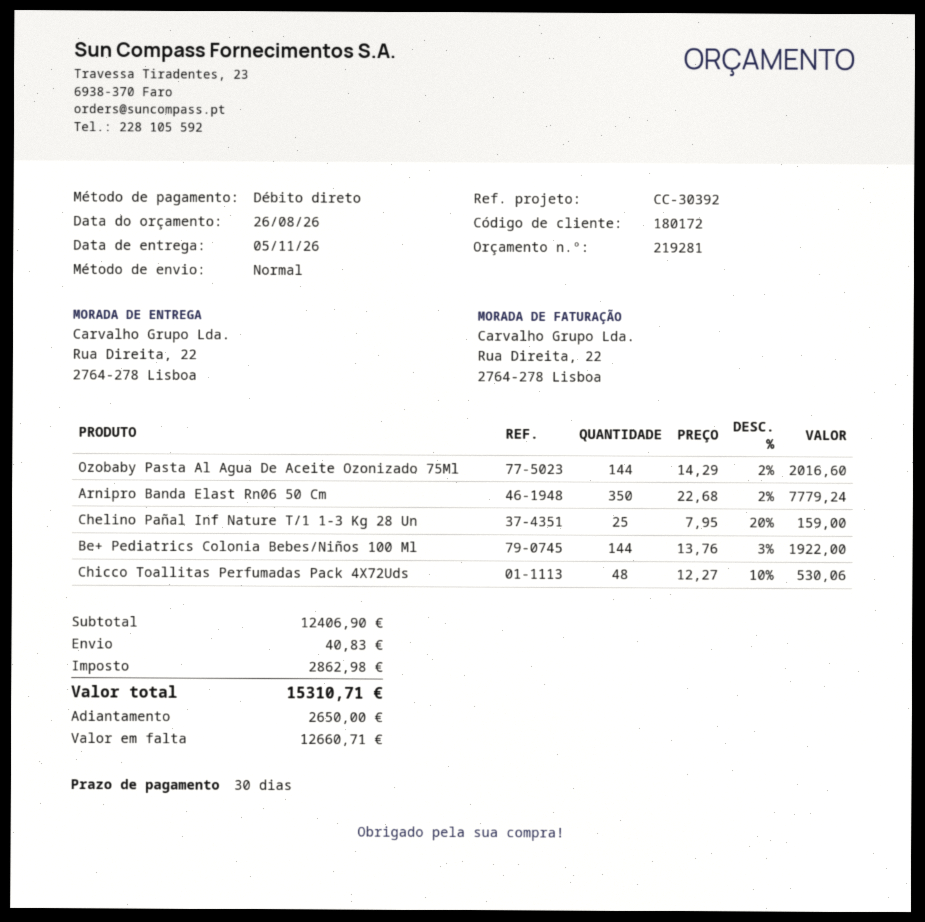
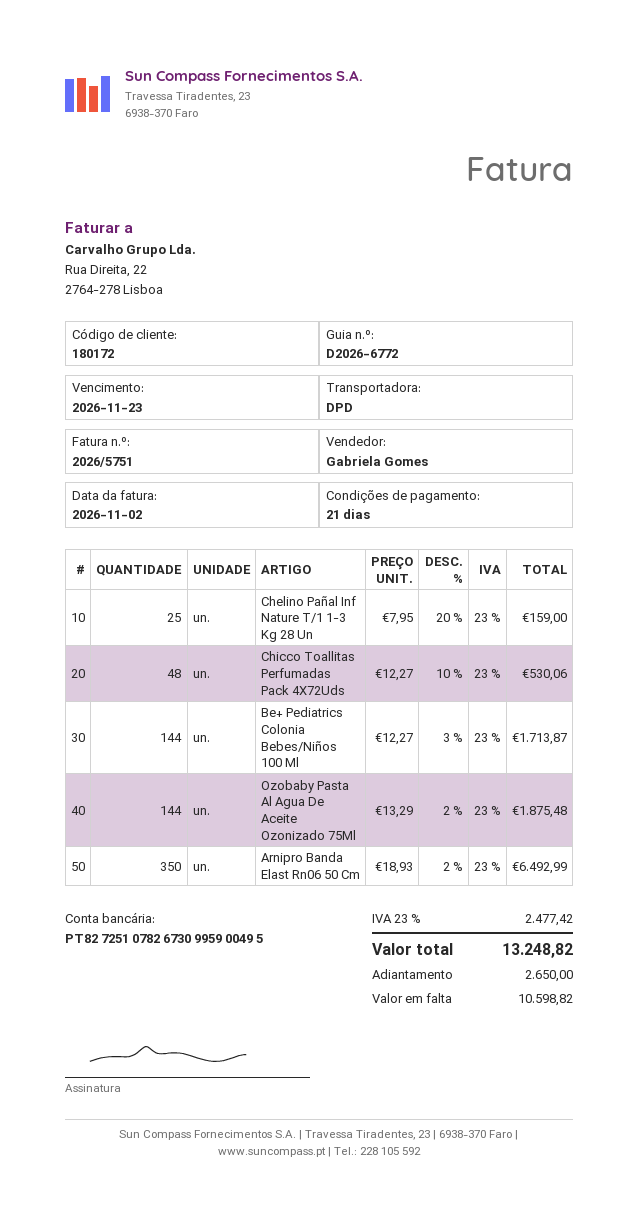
payment terms: 30 days -> 21 days
shipping method: standard -> DPD
Ozobaby Pasta Al Agua De Aceite Ozonizado 75Ml: 144 x 14.29 - 2% = 2016.60 -> 144 x 13.29 - 2% = 1875.48
Arnipro Banda Elast Rn06 50 Cm: 350 x 22.68 - 2% = 7779.24 -> 350 x 18.93 - 2% = 6492.99
Be+ Pediatrics Colonia Bebes/Niños 100 Ml: 144 x 13.76 - 3% = 1922.00 -> 144 x 12.27 - 3% = 1713.87
shipping: 40.83 -> none
tax: 2862.98 -> 2477.42
total: 15310.71 -> 13248.82
balance: 12660.71 -> 10598.82

